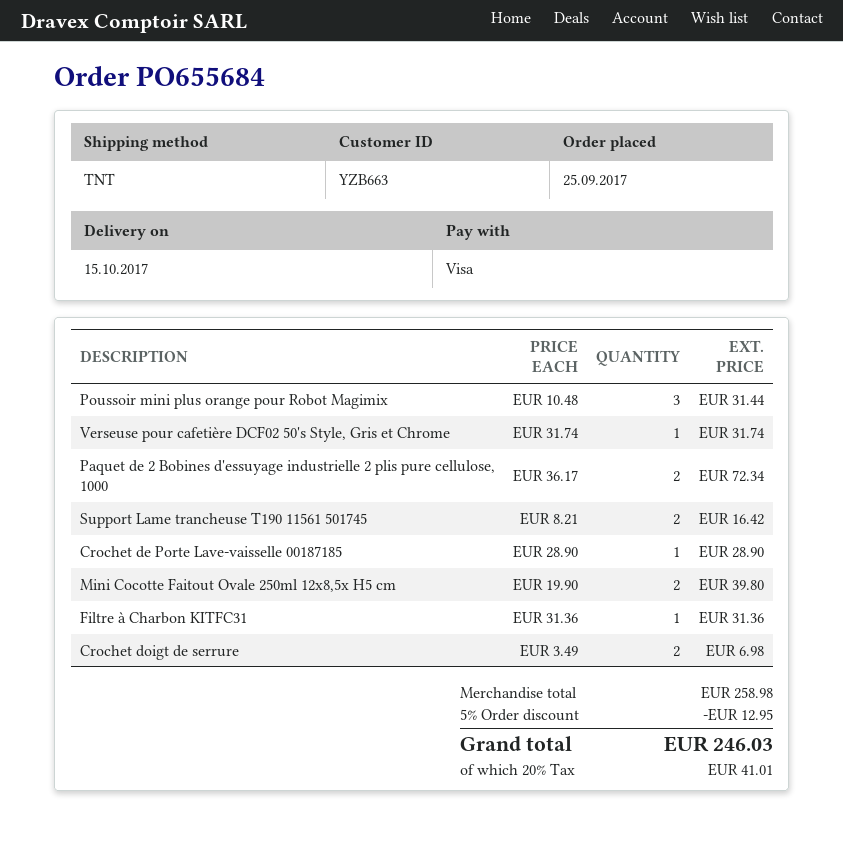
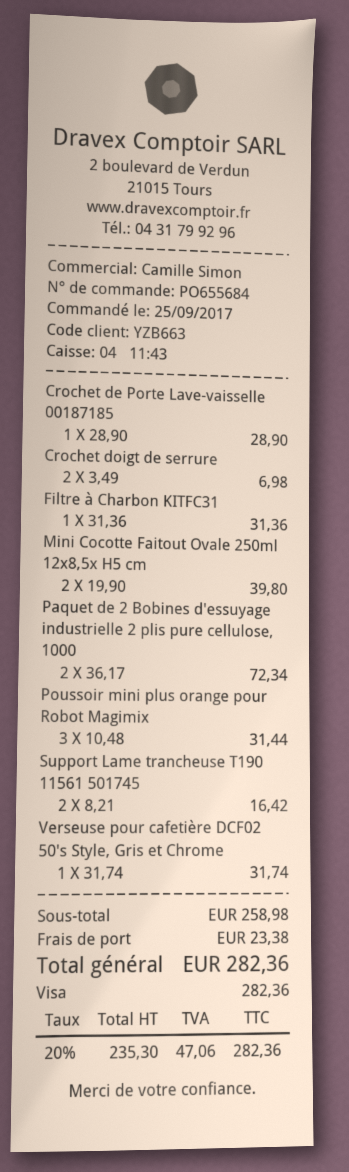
discount: 5% = 12.95 -> none
shipping: none -> 23.38
tax: 20% = 41.01 -> 20% = 47.06
total: 246.03 -> 282.36

